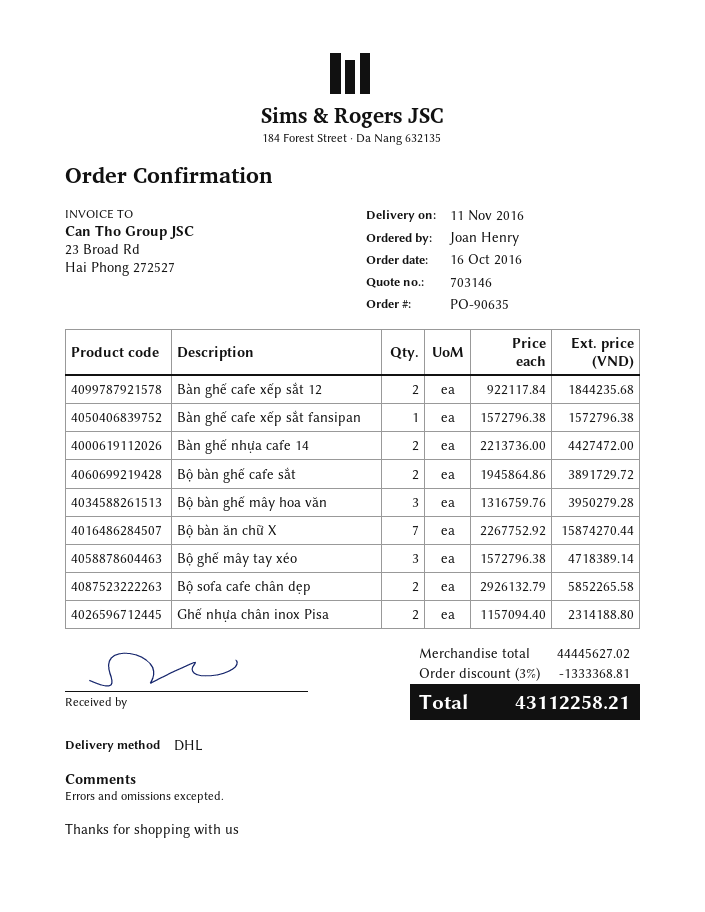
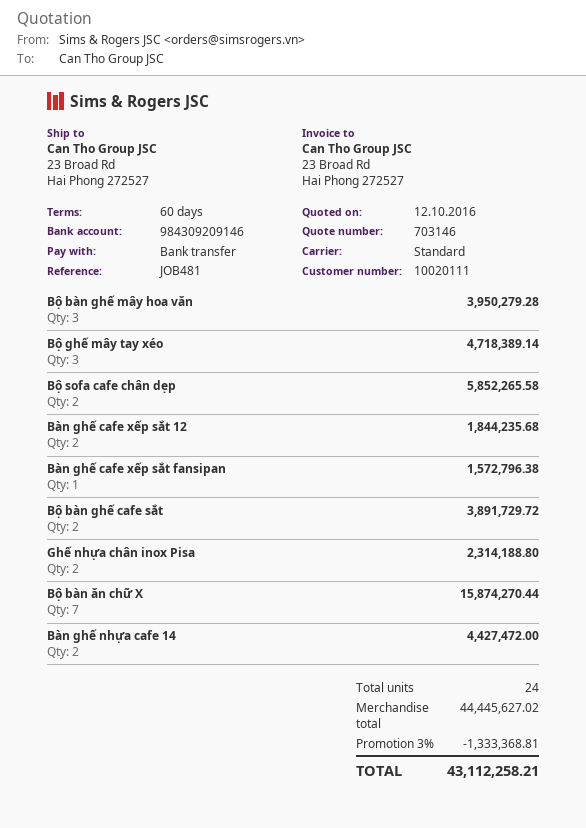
shipping method: DHL -> standard

